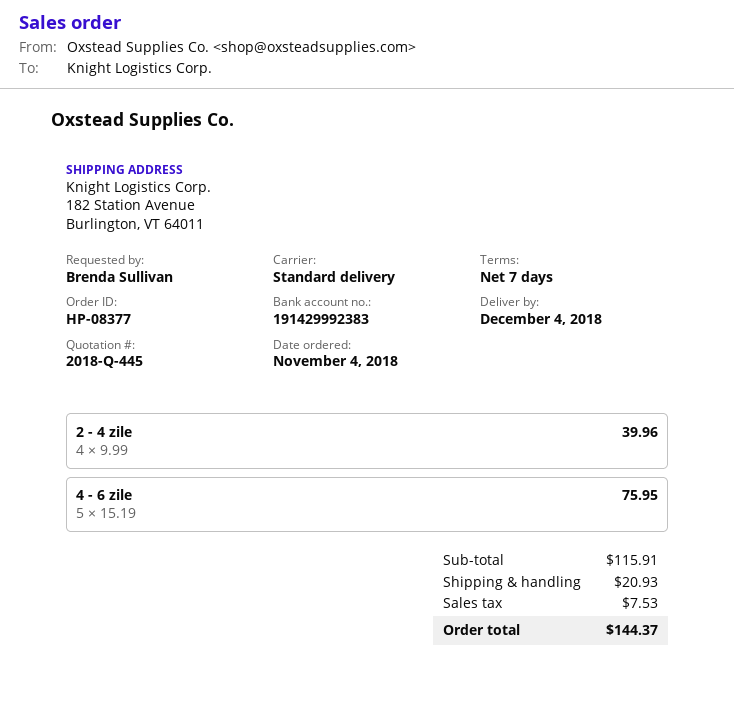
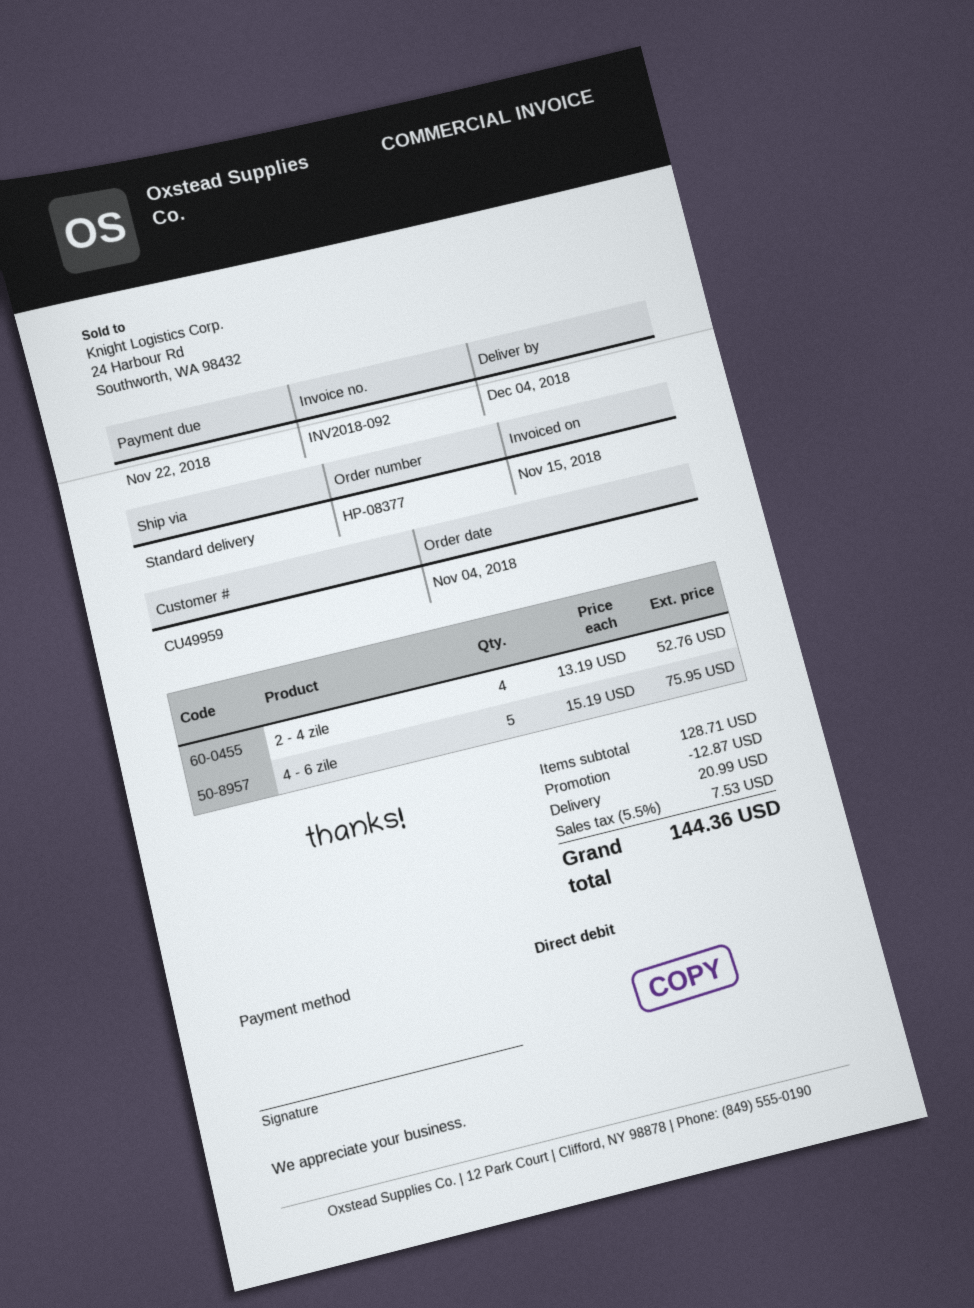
2 - 4 zile: 4 x 9.99 = 39.96 -> 4 x 13.19 = 52.76
subtotal: 115.91 -> 128.71
discount: none -> 12.87
shipping: 20.93 -> 20.99
total: 144.37 -> 144.36

